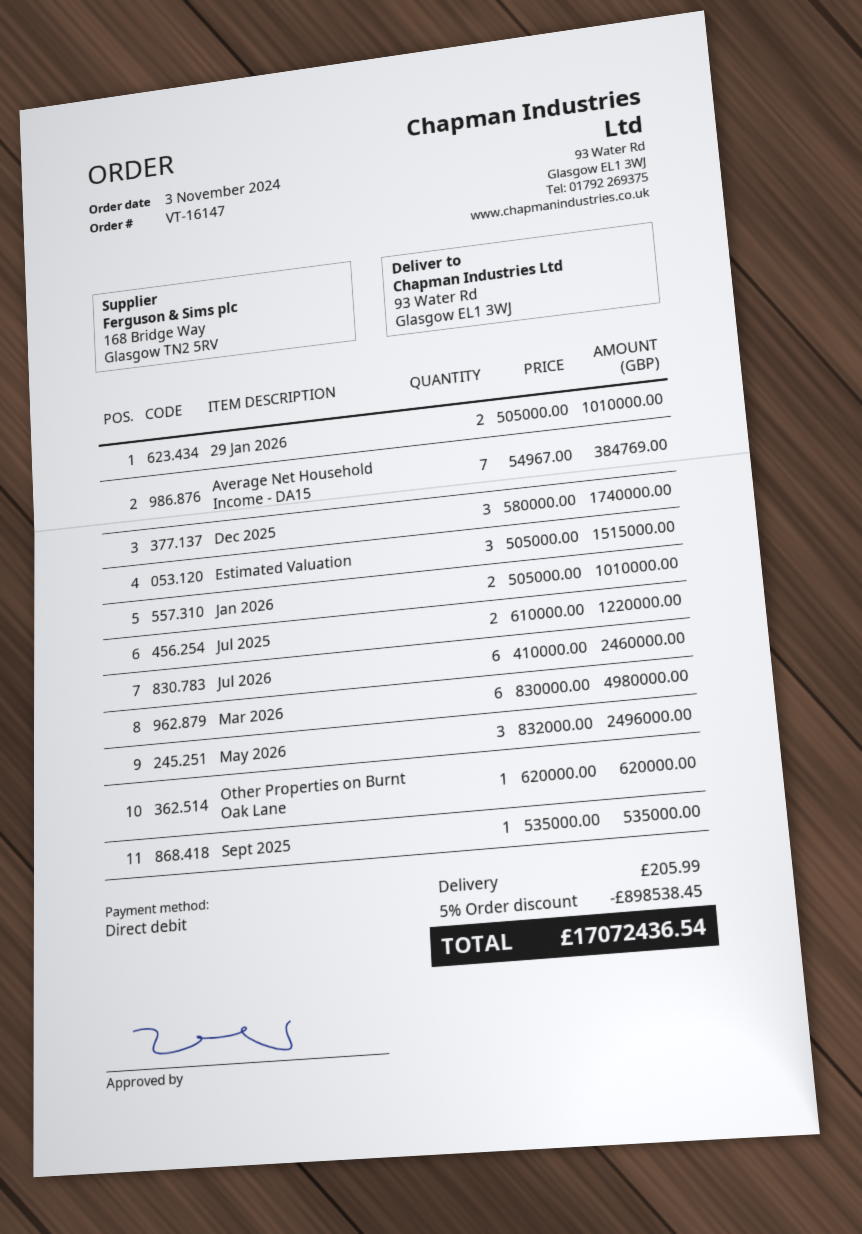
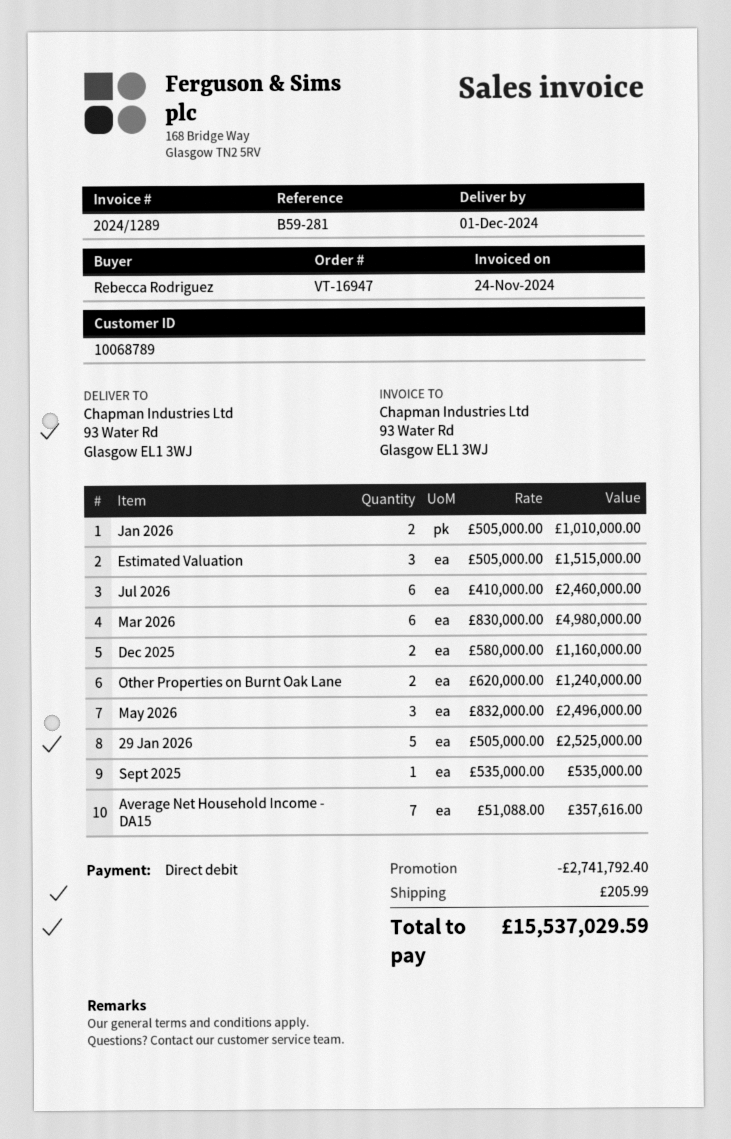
order number: VT-16147 -> VT-16947
29 Jan 2026: 2 x 505000.00 = 1010000.00 -> 5 x 505000.00 = 2525000.00
Average Net Household Income - DA15: 7 x 54967.00 = 384769.00 -> 7 x 51088.00 = 357616.00
Dec 2025: 3 x 580000.00 = 1740000.00 -> 2 x 580000.00 = 1160000.00
Jul 2025: 2 x 610000.00 = 1220000.00 -> none
Other Properties on Burnt Oak Lane: 1 x 620000.00 = 620000.00 -> 2 x 620000.00 = 1240000.00
discount: 898538.45 -> 2741792.40
total: 17072436.54 -> 15537029.59

